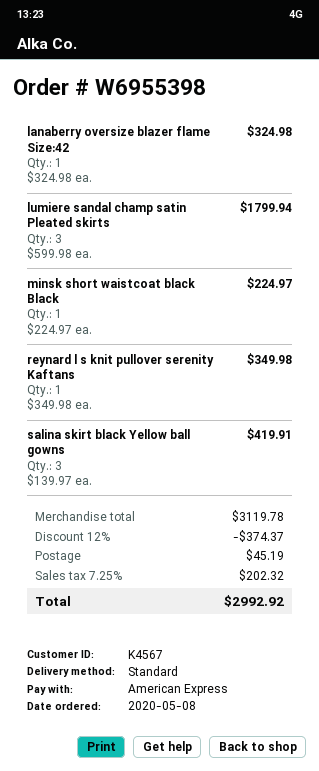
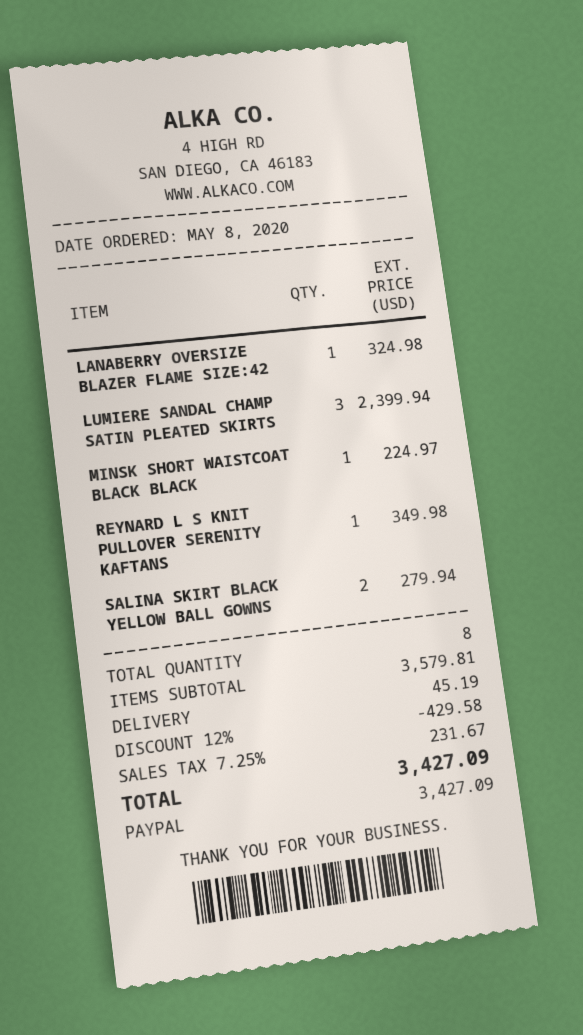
payment method: American Express -> PayPal
lumiere sandal champ satin Pleated skirts: 3 for 1799.94 -> 3 for 2399.94
salina skirt black Yellow ball gowns: 3 for 419.91 -> 2 for 279.94
subtotal: 3119.78 -> 3579.81
discount: 12% = 374.37 -> 12% = 429.58
tax: 7.25% = 202.32 -> 7.25% = 231.67
total: 2992.92 -> 3427.09

